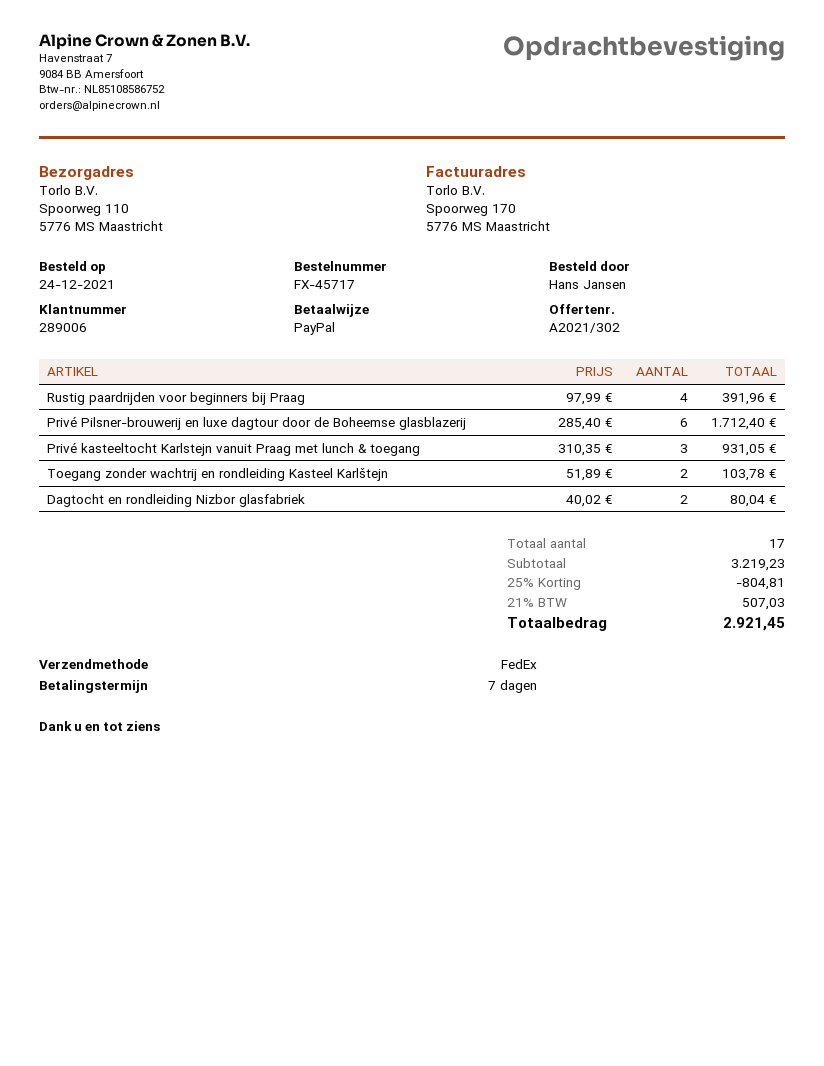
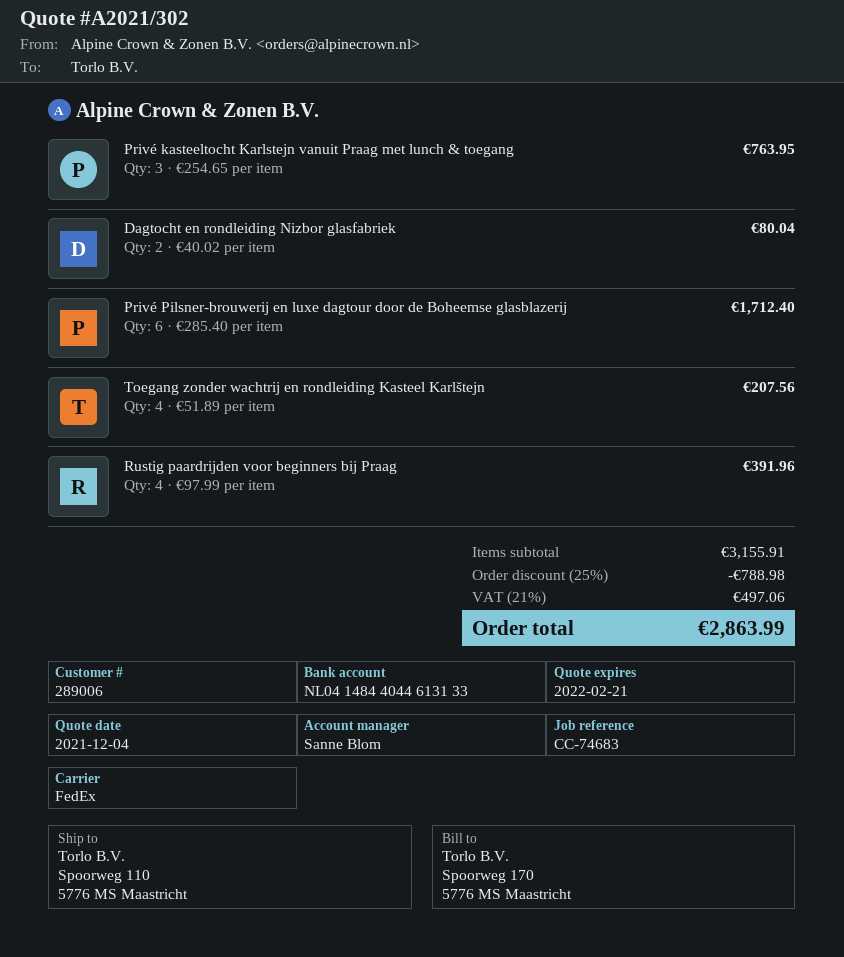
Privé kasteeltocht Karlstejn vanuit Praag met lunch & toegang: 3 x 310.35 = 931.05 -> 3 x 254.65 = 763.95
Toegang zonder wachtrij en rondleiding Kasteel Karlštejn: 2 x 51.89 = 103.78 -> 4 x 51.89 = 207.56
subtotal: 3219.23 -> 3155.91
discount: 25% = 804.81 -> 25% = 788.98
tax: 21% = 507.03 -> 21% = 497.06
total: 2921.45 -> 2863.99

